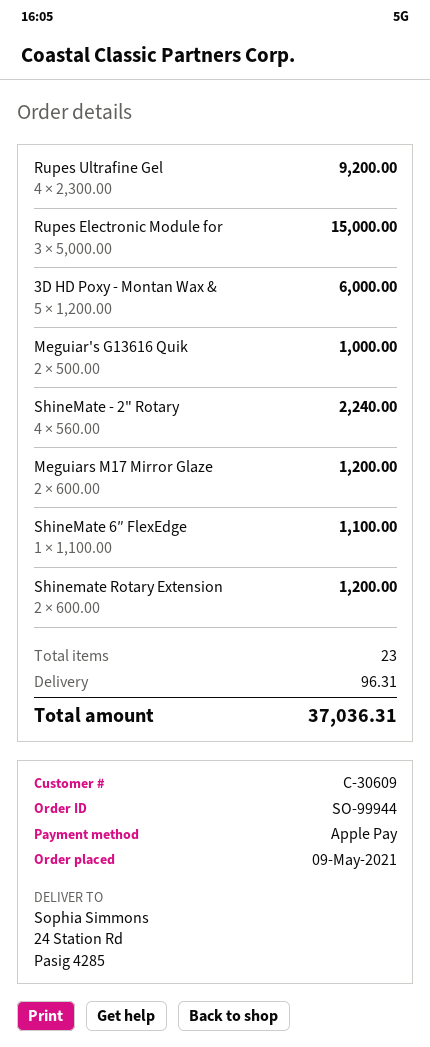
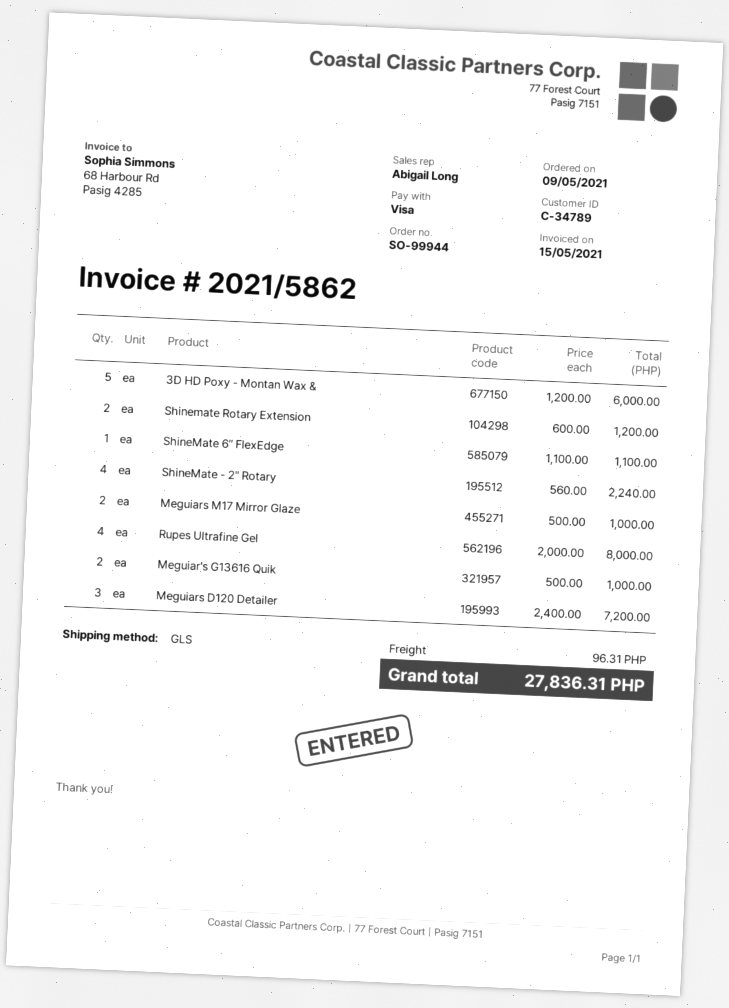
customer number: C-30609 -> C-34789
payment method: Apple Pay -> Visa
Rupes Ultrafine Gel: 4 x 2300.00 = 9200.00 -> 4 x 2000.00 = 8000.00
Rupes Electronic Module for: 3 x 5000.00 = 15000.00 -> none
Meguiars M17 Mirror Glaze: 2 x 600.00 = 1200.00 -> 2 x 500.00 = 1000.00
Meguiars D120 Detailer: none -> 3 x 2400.00 = 7200.00
total: 37036.31 -> 27836.31

